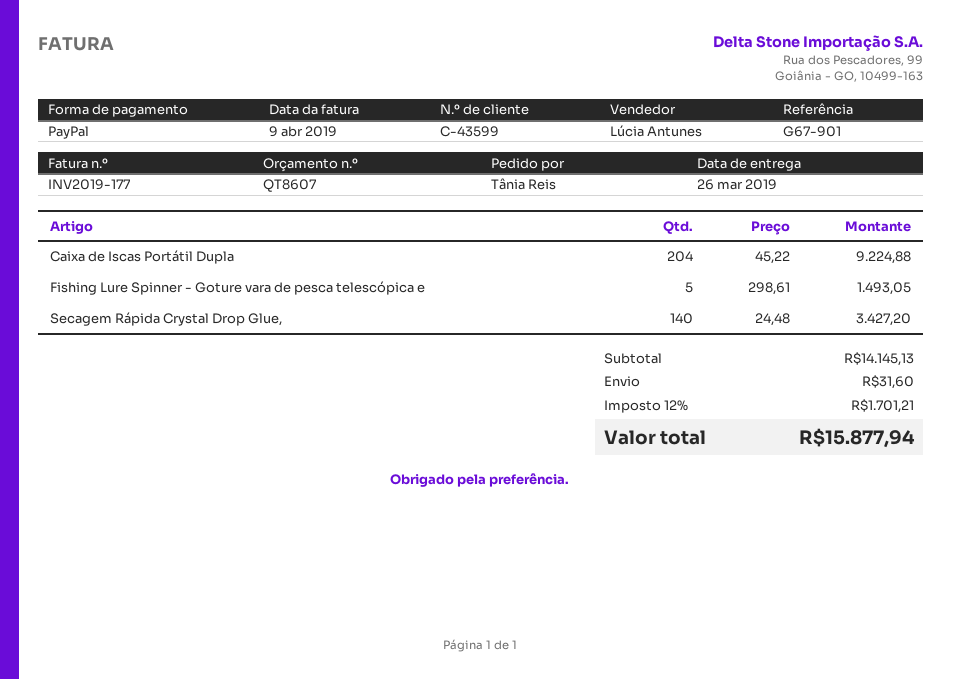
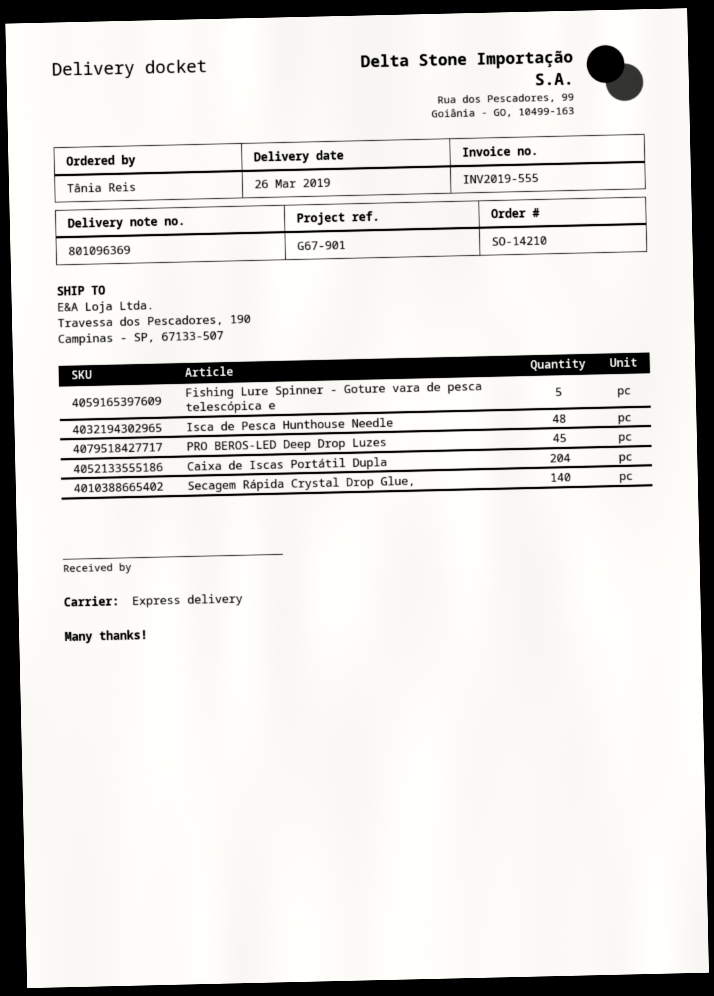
invoice number: INV2019-177 -> INV2019-555
Isca de Pesca Hunthouse Needle: none -> 48
PRO BEROS-LED Deep Drop Luzes: none -> 45

